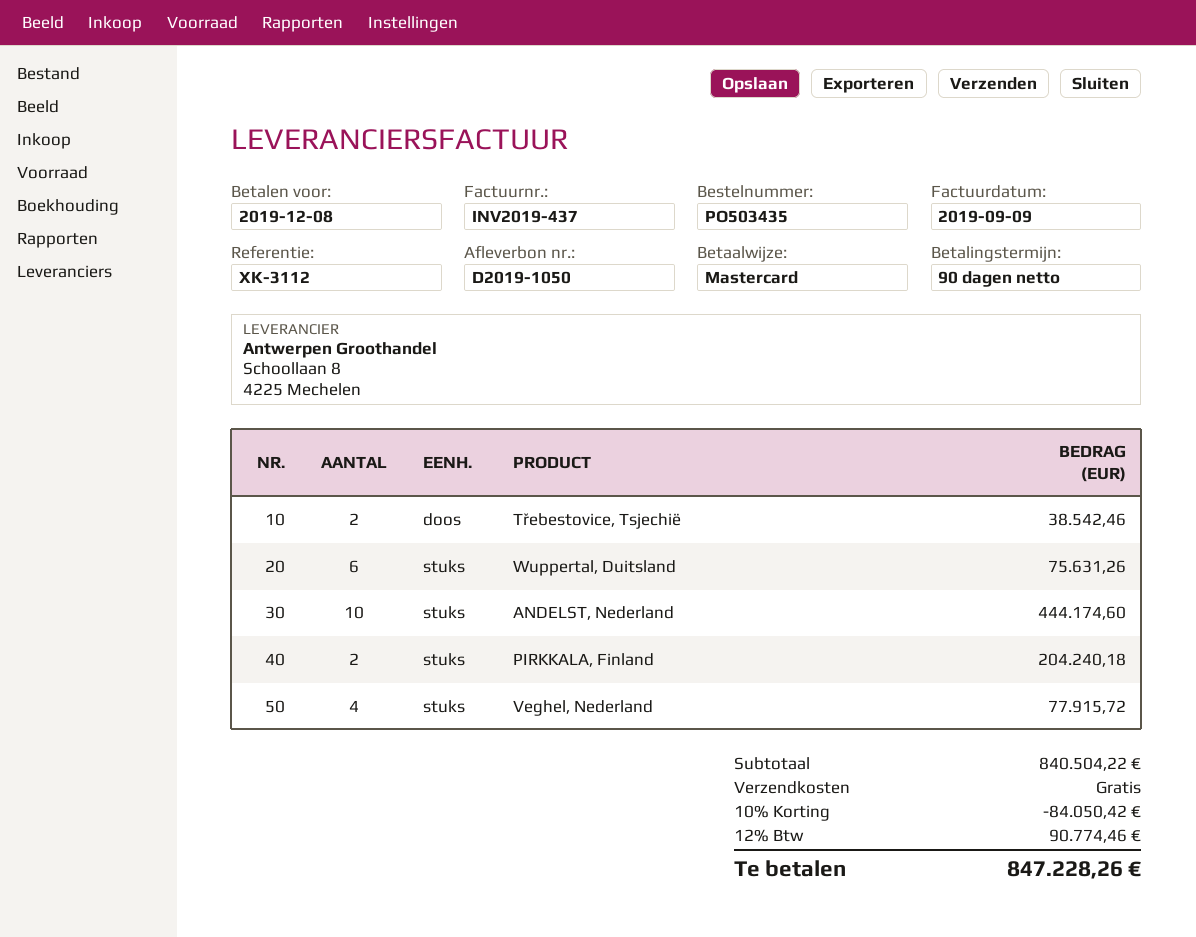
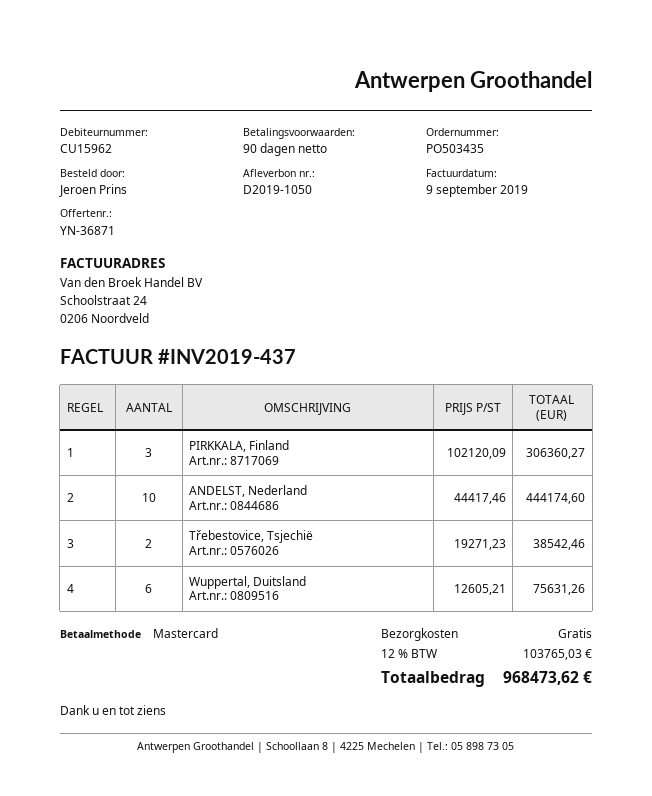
PIRKKALA, Finland: 2 for 204240.18 -> 3 for 306360.27
Veghel, Nederland: 4 for 77915.72 -> none
discount: 10% = 84050.42 -> none
tax: 12% = 90774.46 -> 12% = 103765.03
total: 847228.26 -> 968473.62

